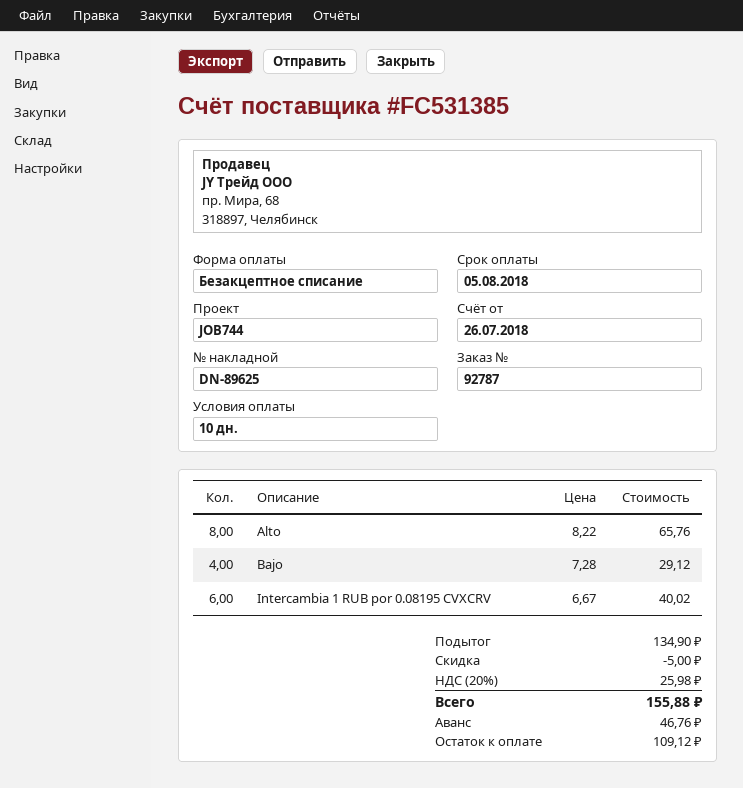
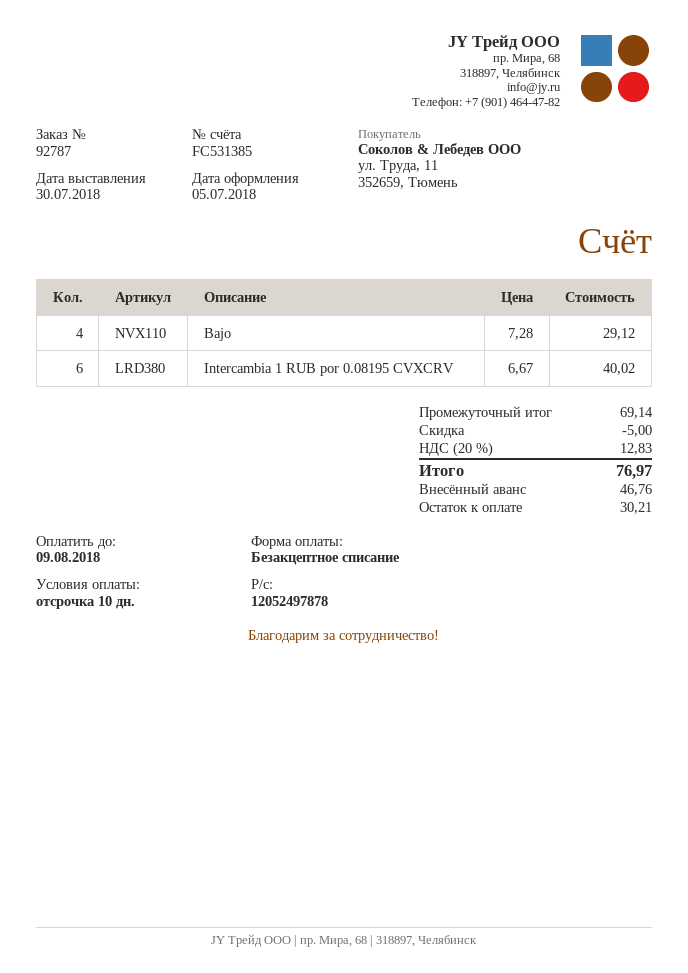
invoice date: 2018-07-26 -> 2018-07-30
due date: 2018-08-05 -> 2018-08-09
Alto: 8 x 8.22 = 65.76 -> none
subtotal: 134.90 -> 69.14
tax: 20% = 25.98 -> 20% = 12.83
total: 155.88 -> 76.97
balance: 109.12 -> 30.21

